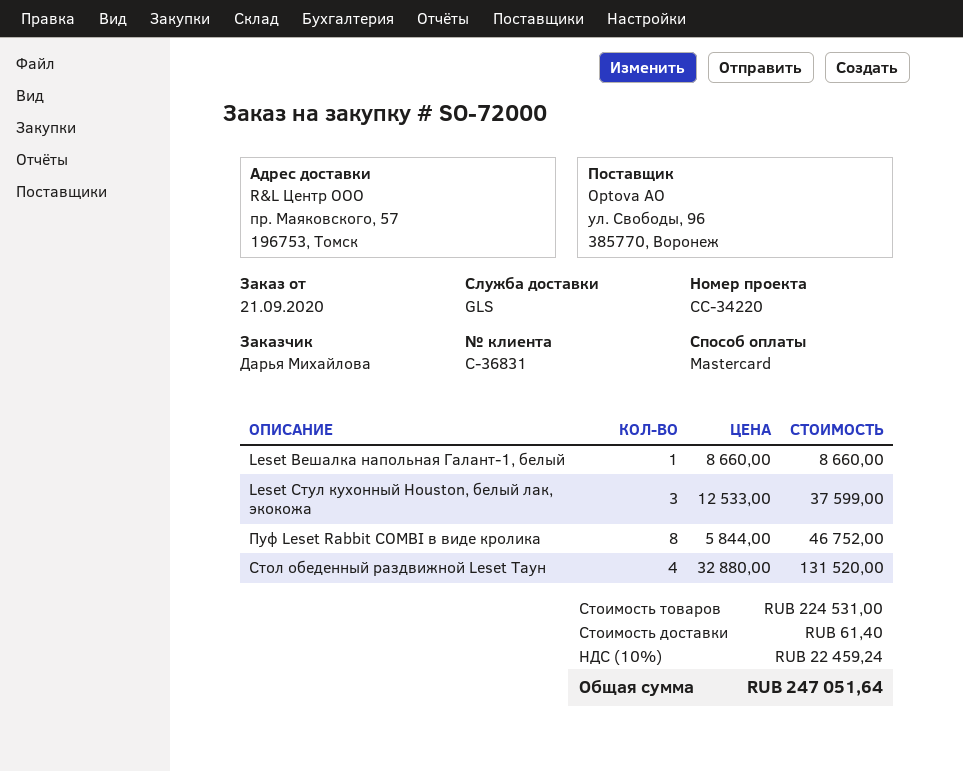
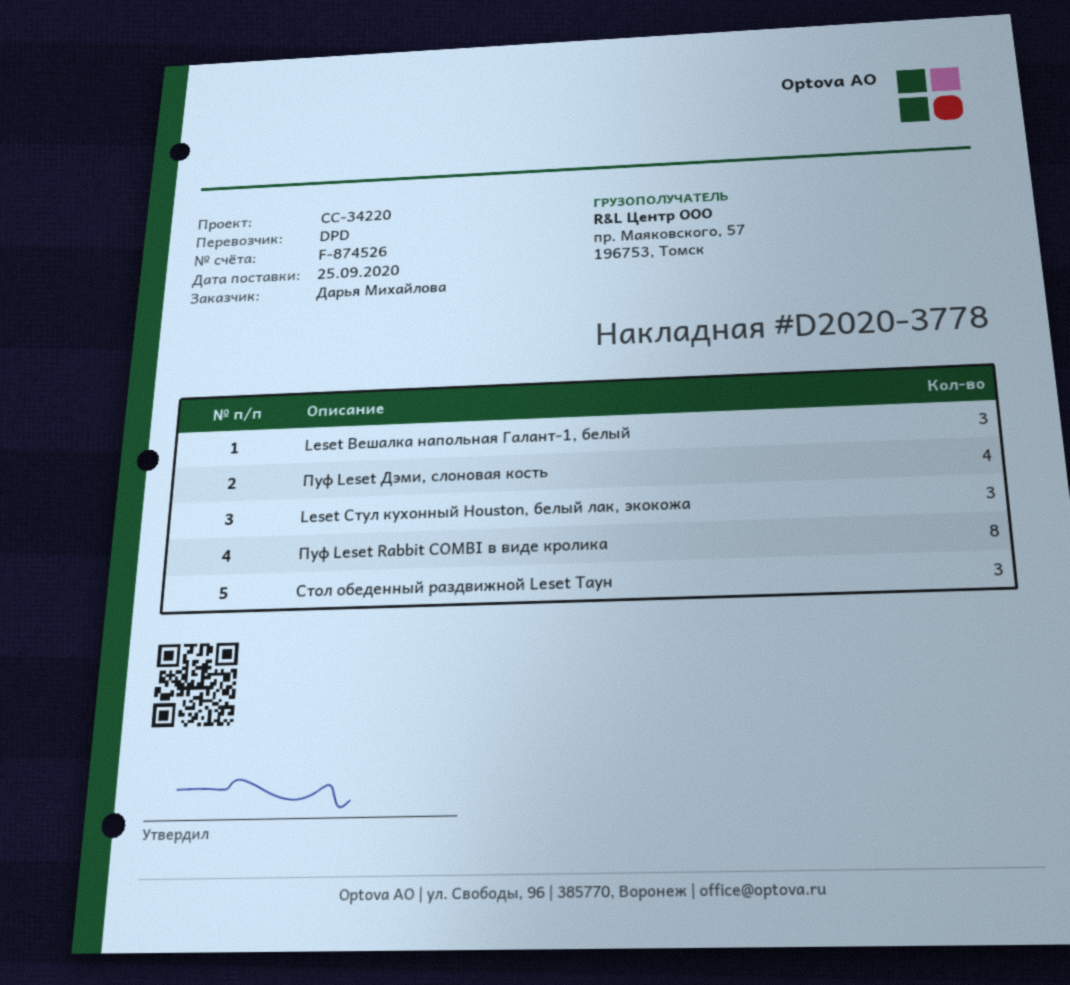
shipping method: GLS -> DPD
Leset Вешалка напольная Галант-1, белый: 1 -> 3
Стол обеденный раздвижной Leset Таун: 4 -> 3
Пуф Leset Дэми, слоновая кость: none -> 4

